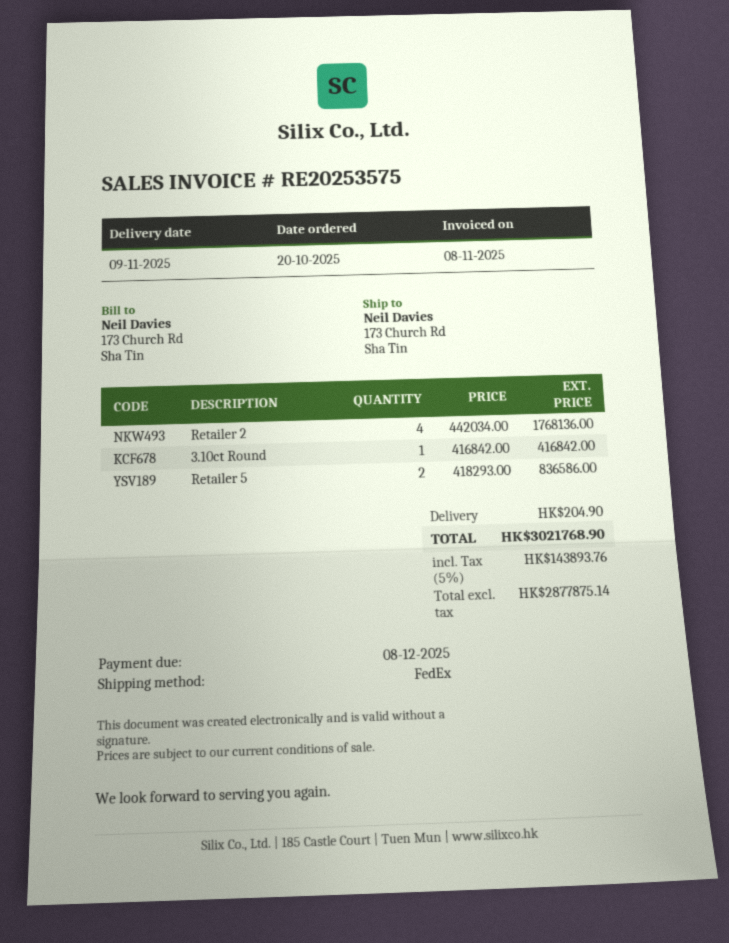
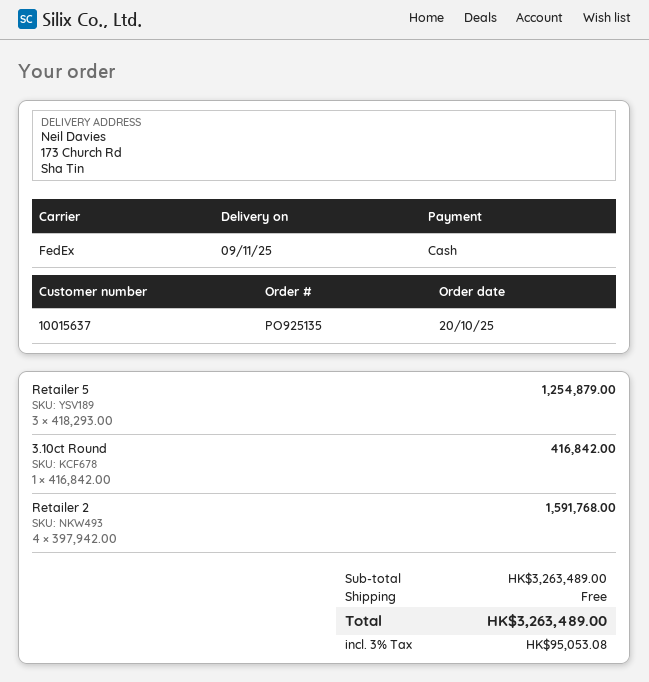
Retailer 2: 4 x 442034.00 = 1768136.00 -> 4 x 397942.00 = 1591768.00
Retailer 5: 2 x 418293.00 = 836586.00 -> 3 x 418293.00 = 1254879.00
shipping: 204.90 -> 0.00
tax: 5% = 143893.76 -> 3% = 95053.08
total: 3021768.90 -> 3263489.00

